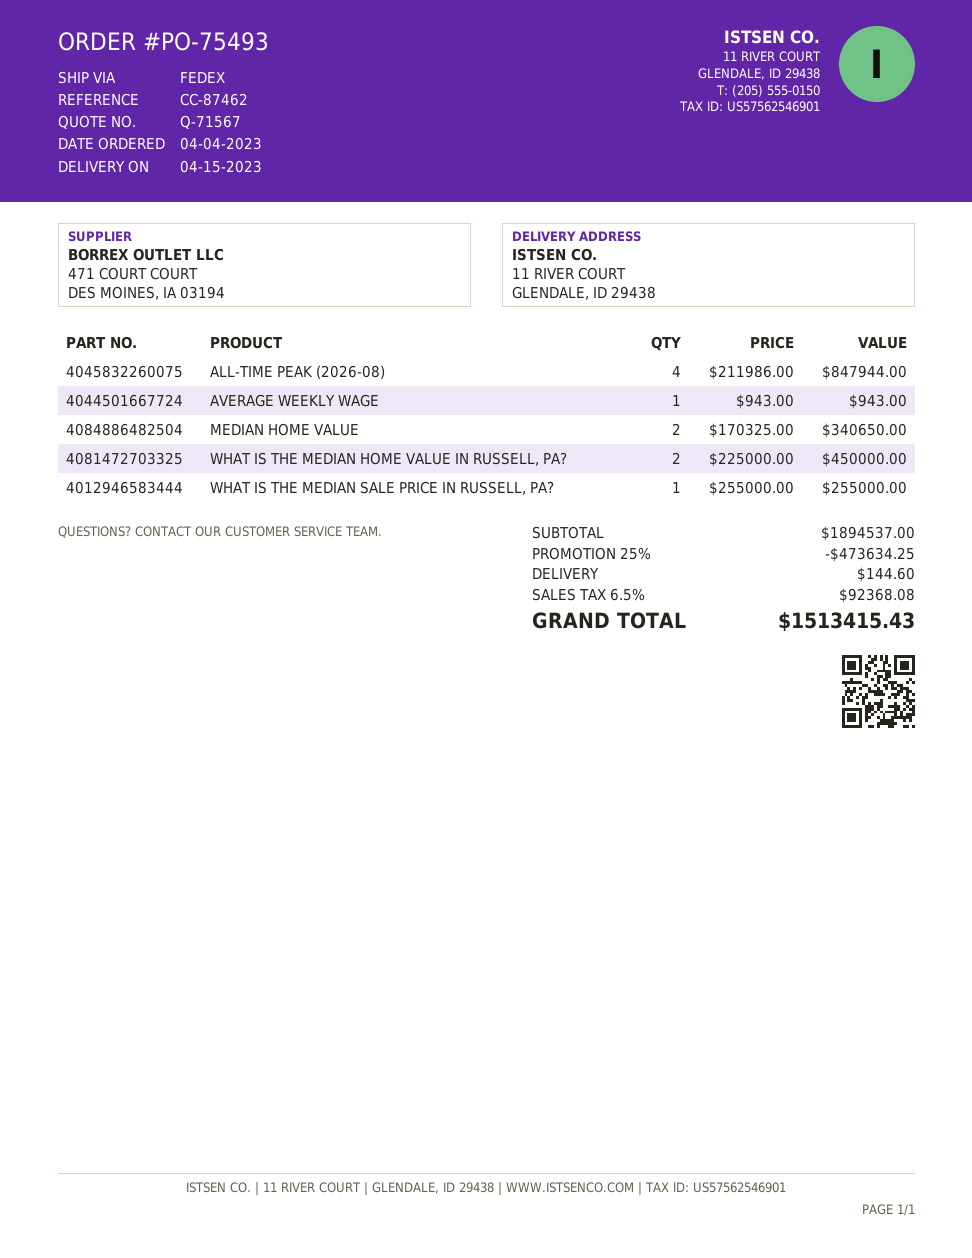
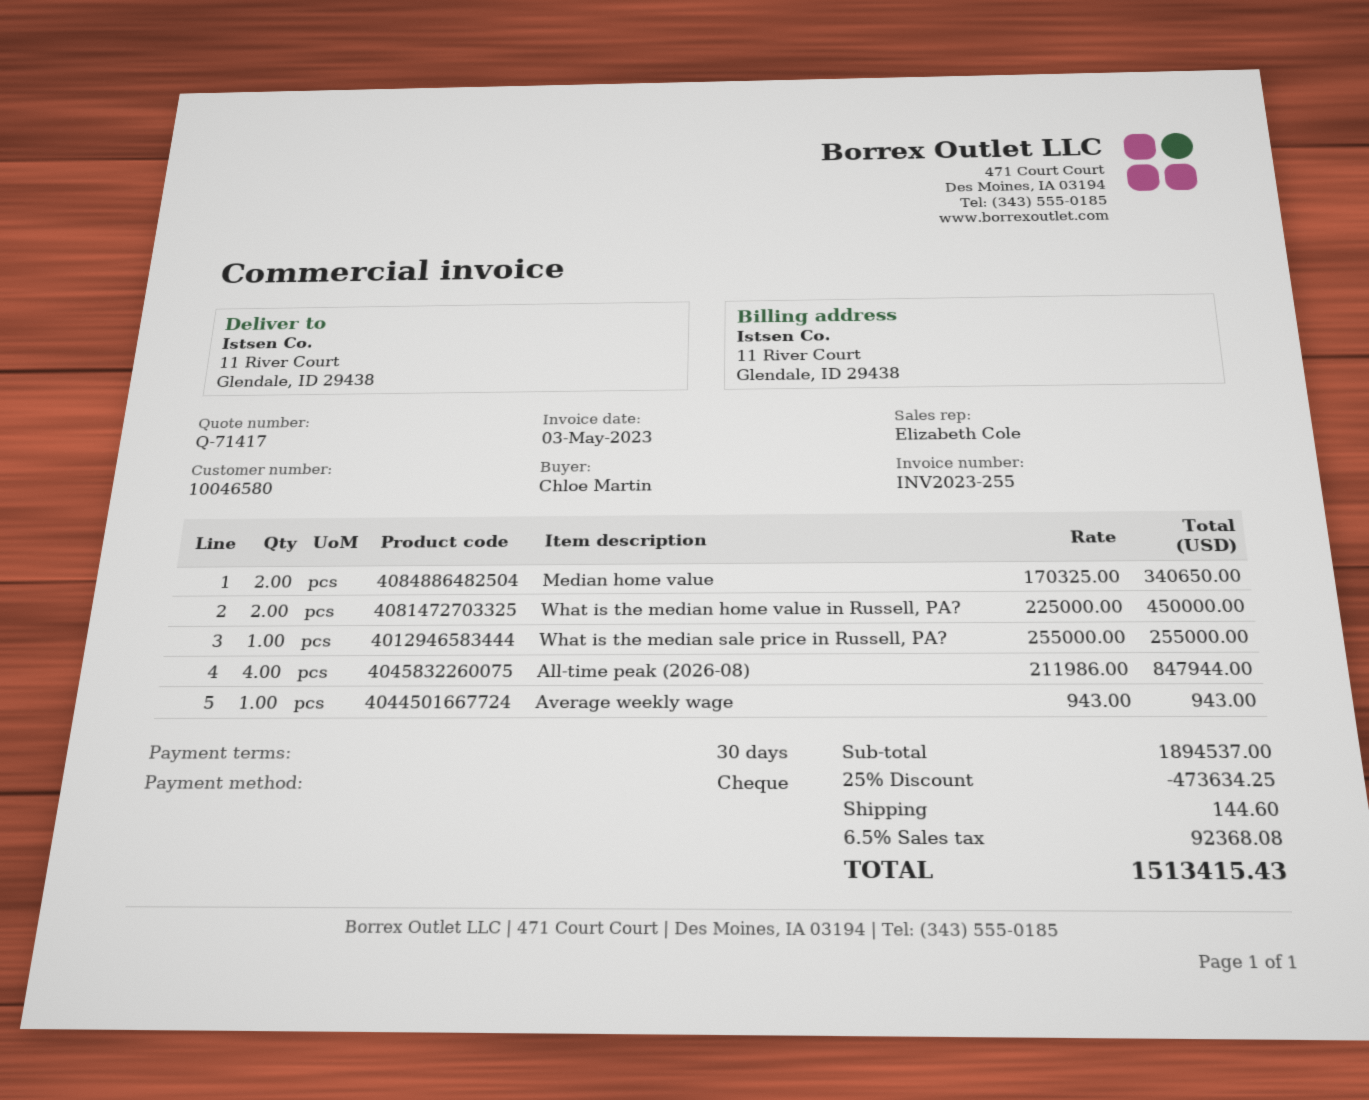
quote number: Q-71567 -> Q-71417

